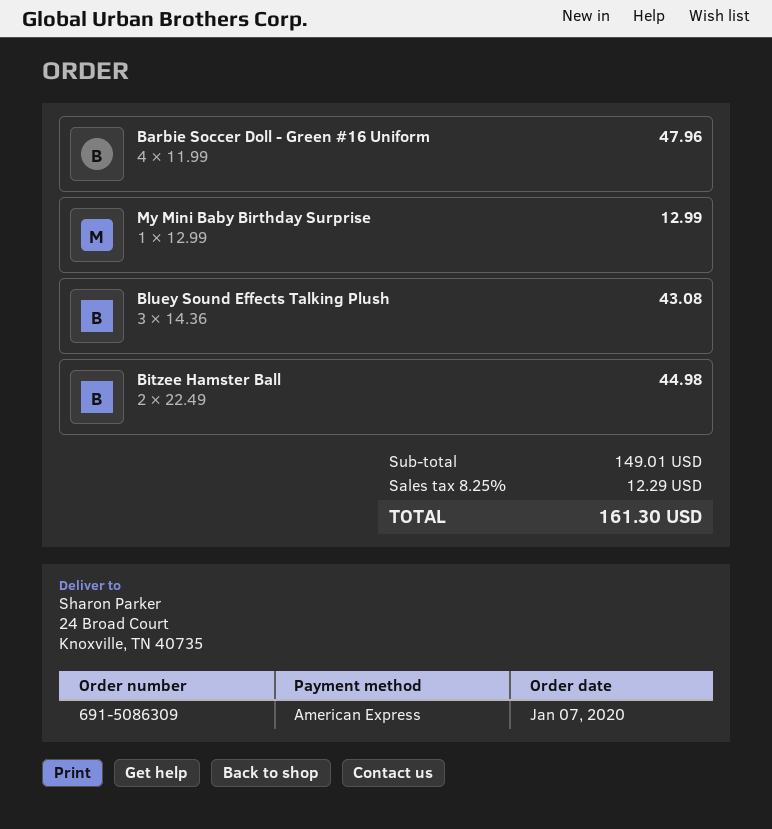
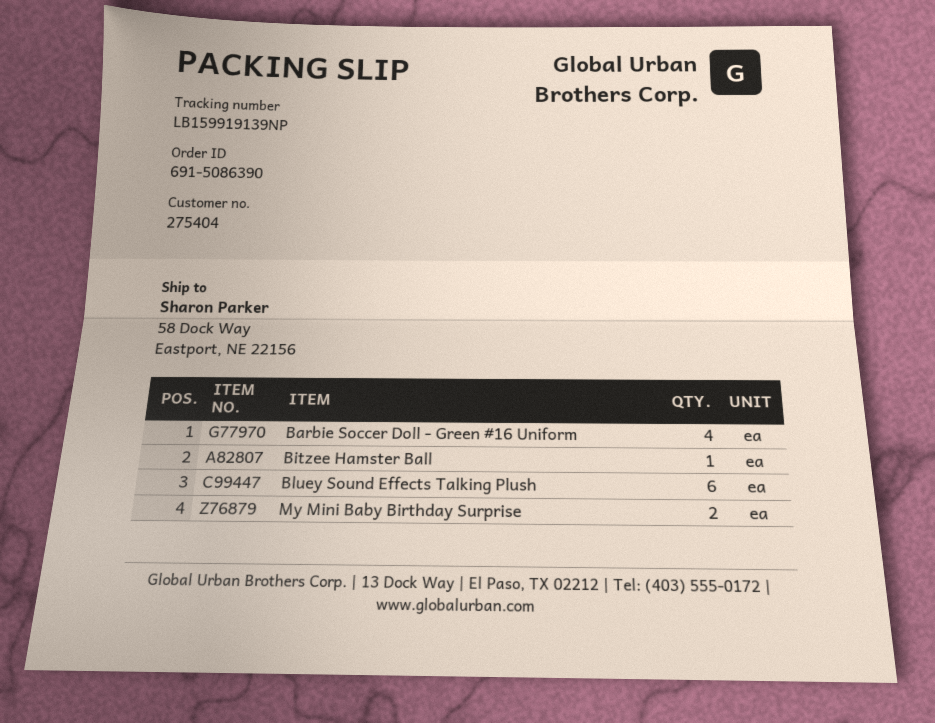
order number: 691-5086309 -> 691-5086390
ship to: 24 Broad Court, Knoxville, TN 40735 -> 58 Dock Way, Eastport, NE 22156
My Mini Baby Birthday Surprise: 1 -> 2
Bluey Sound Effects Talking Plush: 3 -> 6
Bitzee Hamster Ball: 2 -> 1

